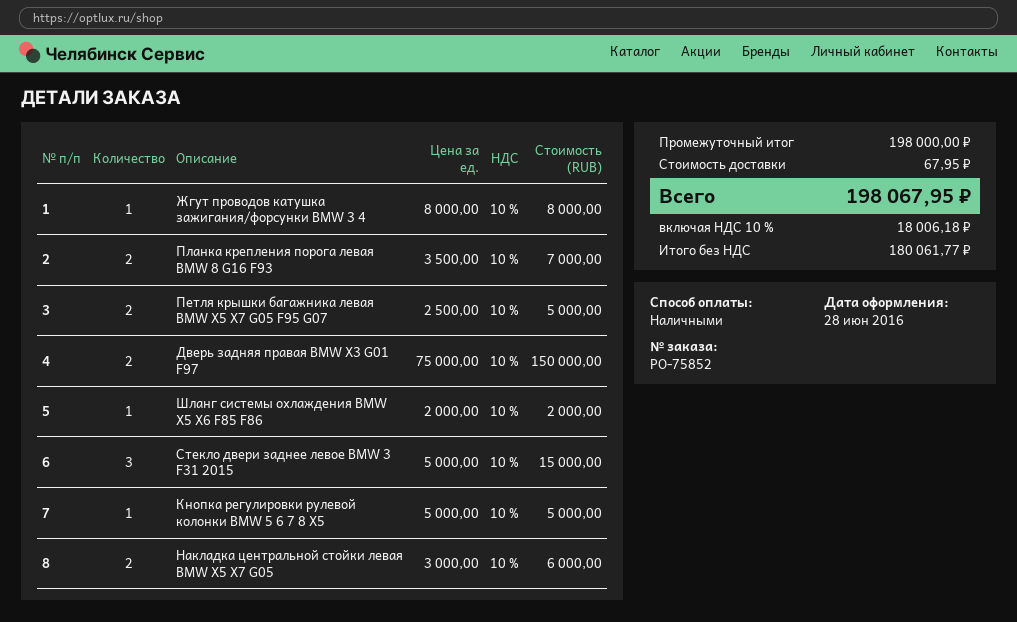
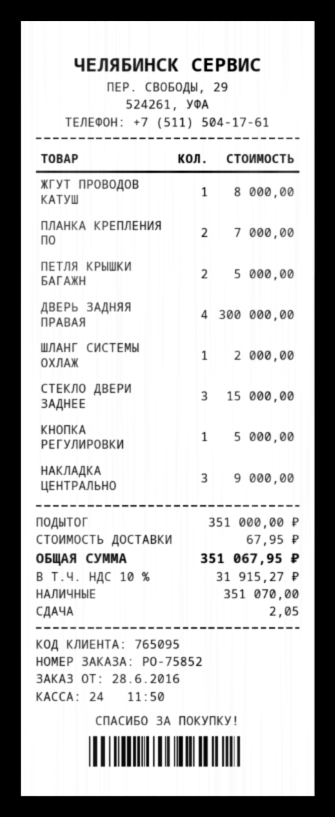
Дверь задняя правая BMW X3 G01 F97: 2 for 150000.00 -> 4 for 300000.00
Накладка центральной стойки левая BMW X5 X7 G05: 2 for 6000.00 -> 3 for 9000.00
subtotal: 198000.00 -> 351000.00
tax: 10% = 18006.18 -> 10% = 31915.27
total: 198067.95 -> 351067.95

